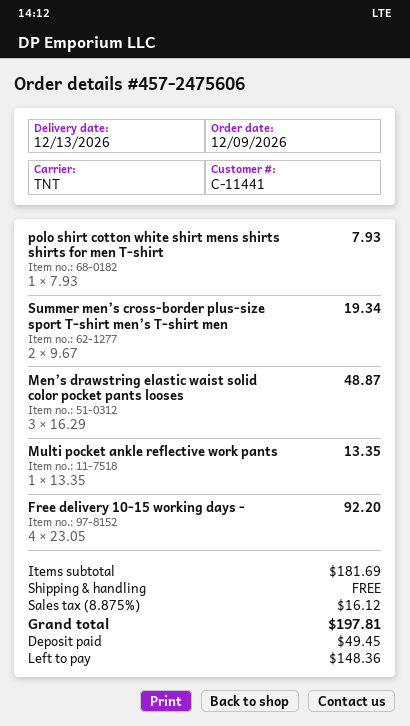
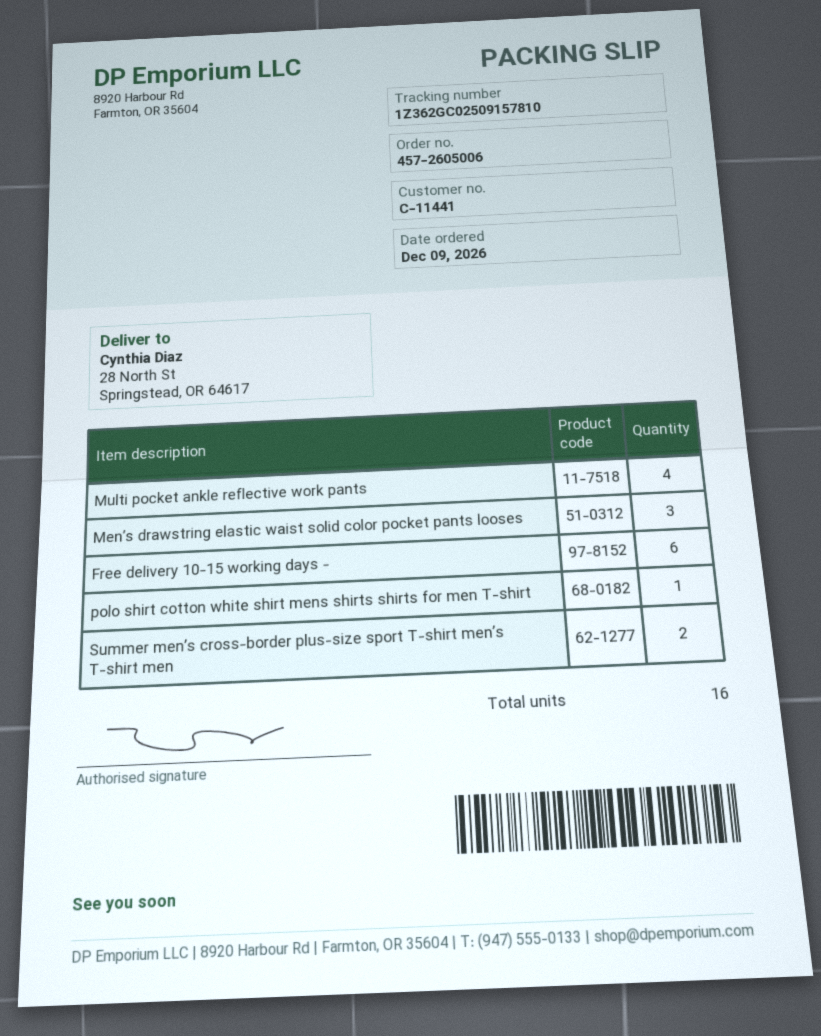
order number: 457-2475606 -> 457-2605006
Multi pocket ankle reflective work pants: 1 -> 4
Free delivery 10-15 working days -: 4 -> 6

